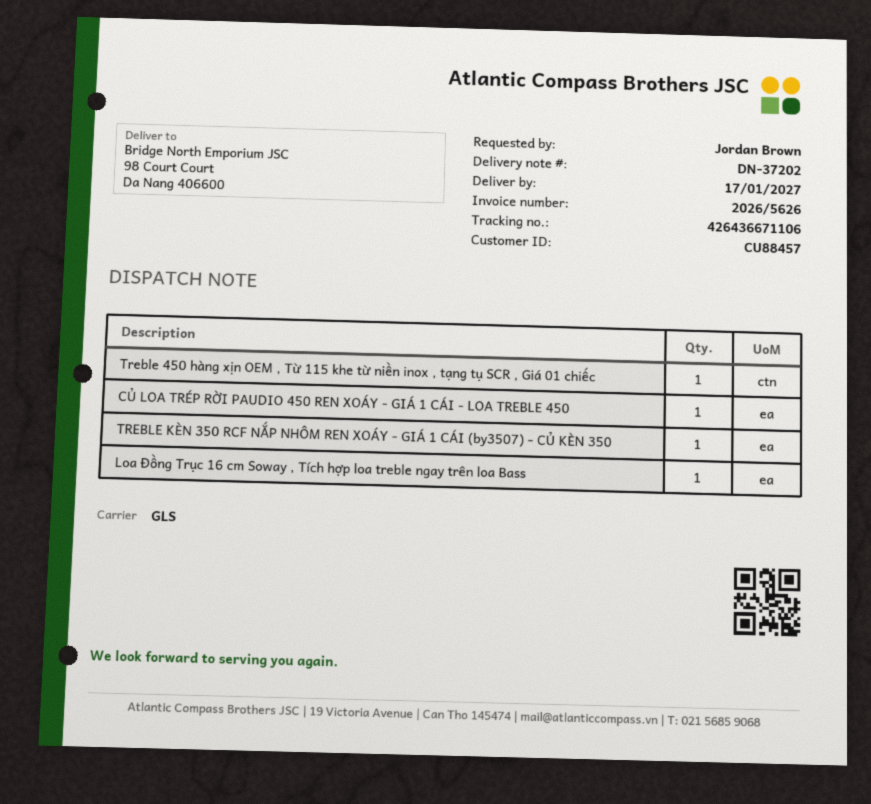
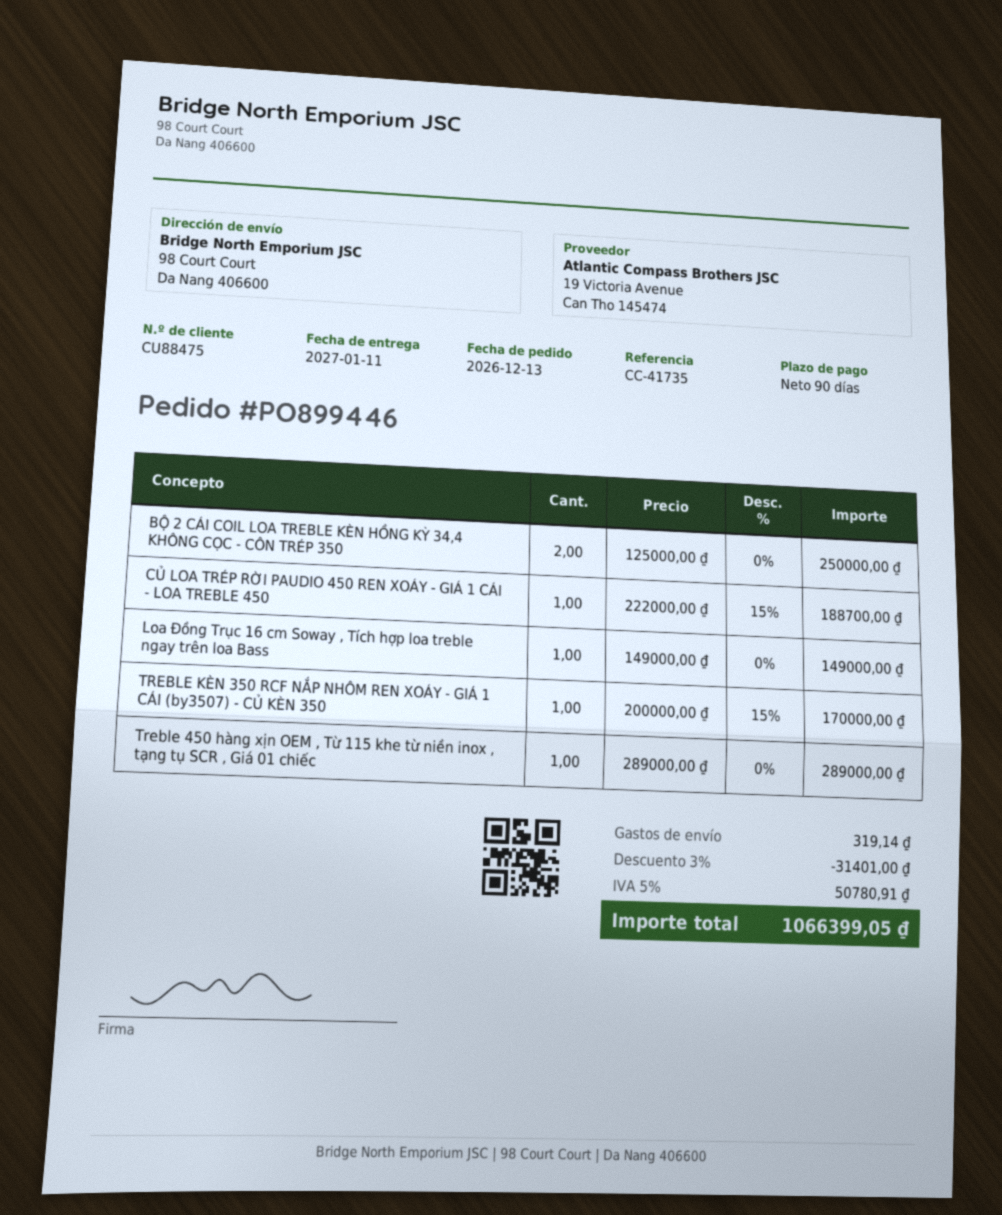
delivery date: 2027-01-17 -> 2027-01-11
customer number: CU88457 -> CU88475
BỘ 2 CÁI COIL LOA TREBLE KÈN HỒNG KỲ 34,4 KHÔNG CỌC - CÔN TRÉP 350: none -> 2

